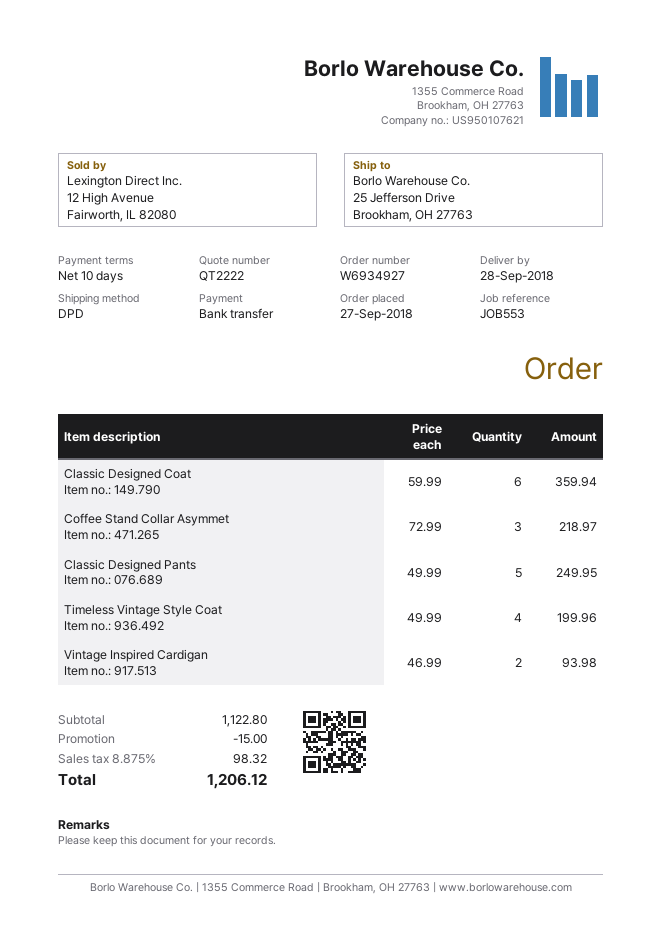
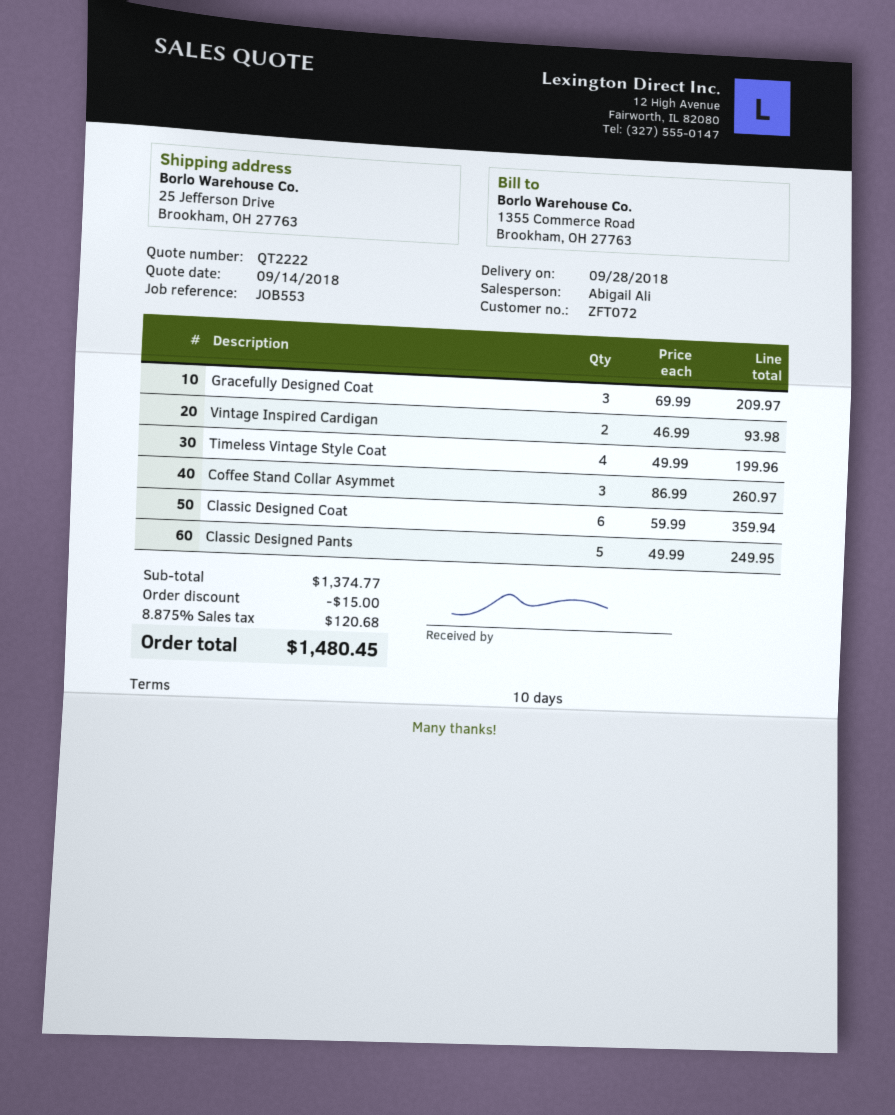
Coffee Stand Collar Asymmet: 3 x 72.99 = 218.97 -> 3 x 86.99 = 260.97
Gracefully Designed Coat: none -> 3 x 69.99 = 209.97
subtotal: 1122.80 -> 1374.77
tax: 8.875% = 98.32 -> 8.875% = 120.68
total: 1206.12 -> 1480.45

